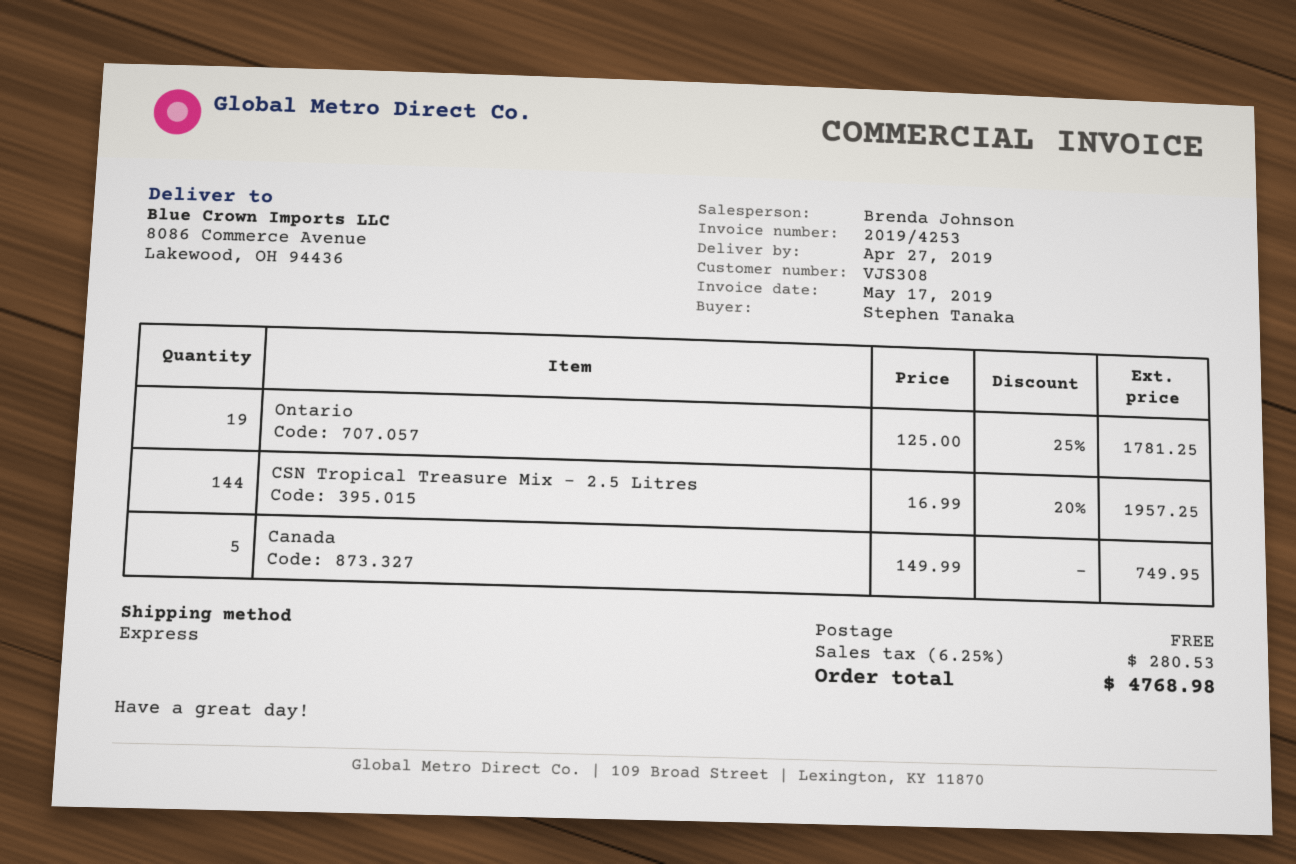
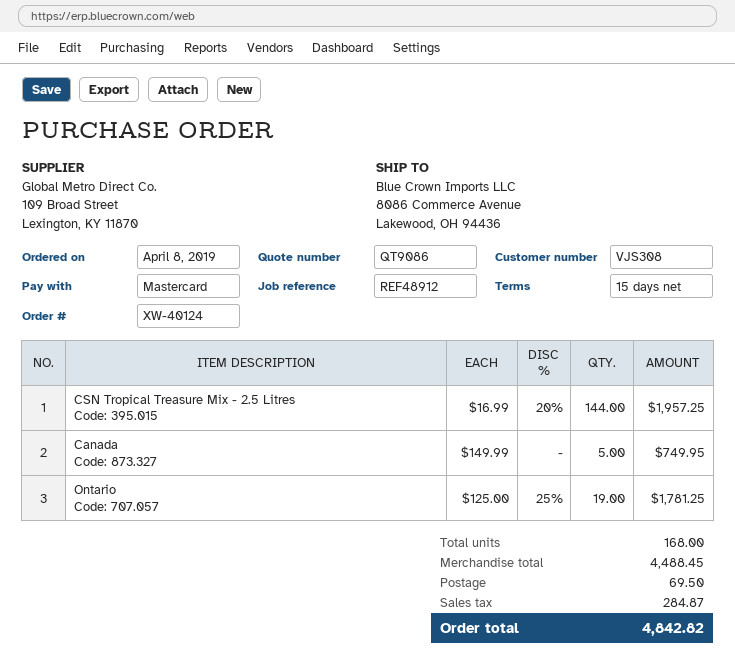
shipping: 0.00 -> 69.50
tax: 280.53 -> 284.87
total: 4768.98 -> 4842.82

